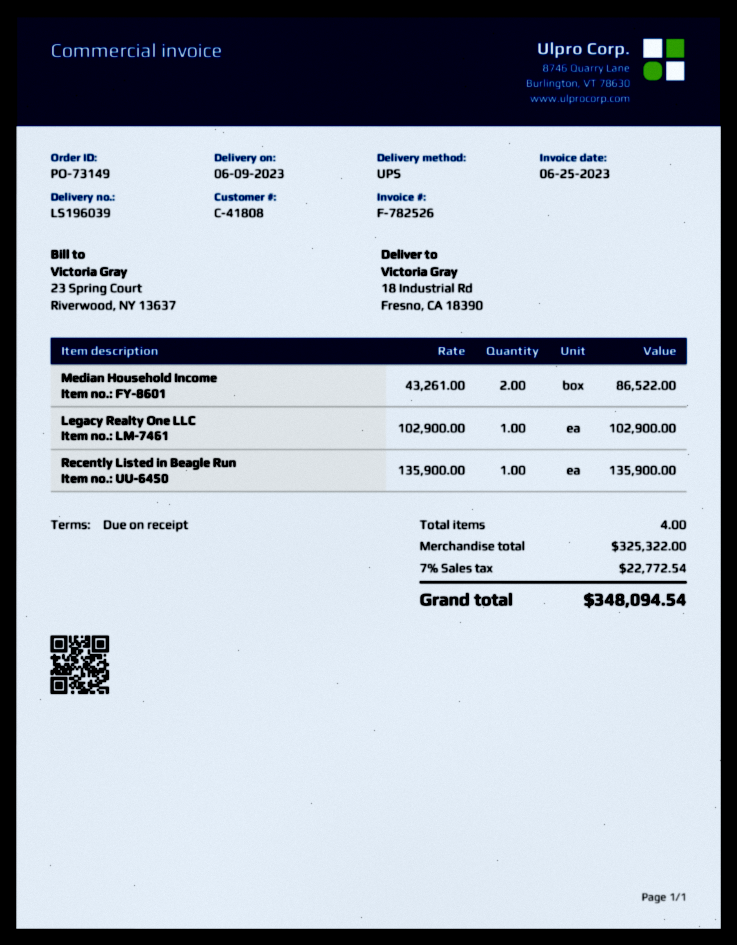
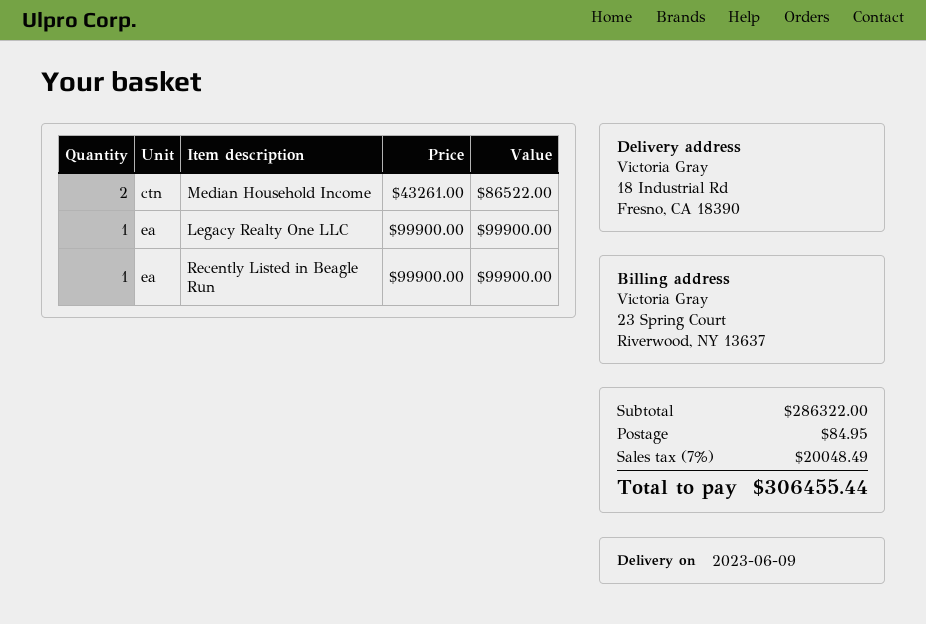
Legacy Realty One LLC: 1 x 102900.00 = 102900.00 -> 1 x 99900.00 = 99900.00
Recently Listed in Beagle Run: 1 x 135900.00 = 135900.00 -> 1 x 99900.00 = 99900.00
subtotal: 325322.00 -> 286322.00
shipping: none -> 84.95
tax: 7% = 22772.54 -> 7% = 20048.49
total: 348094.54 -> 306455.44

